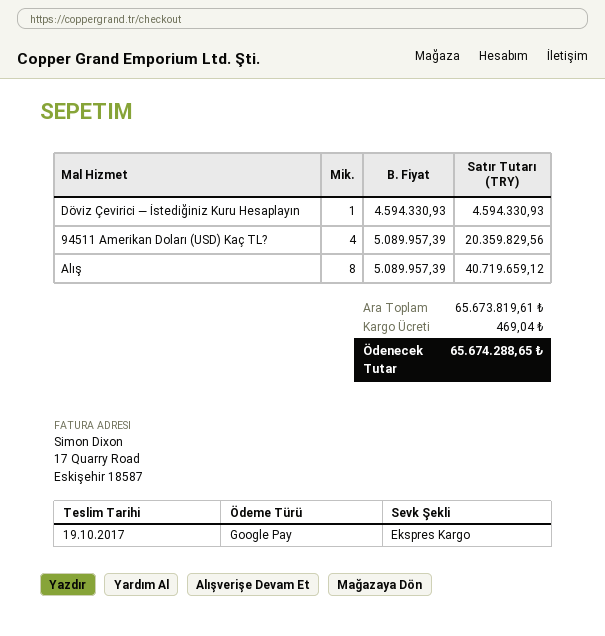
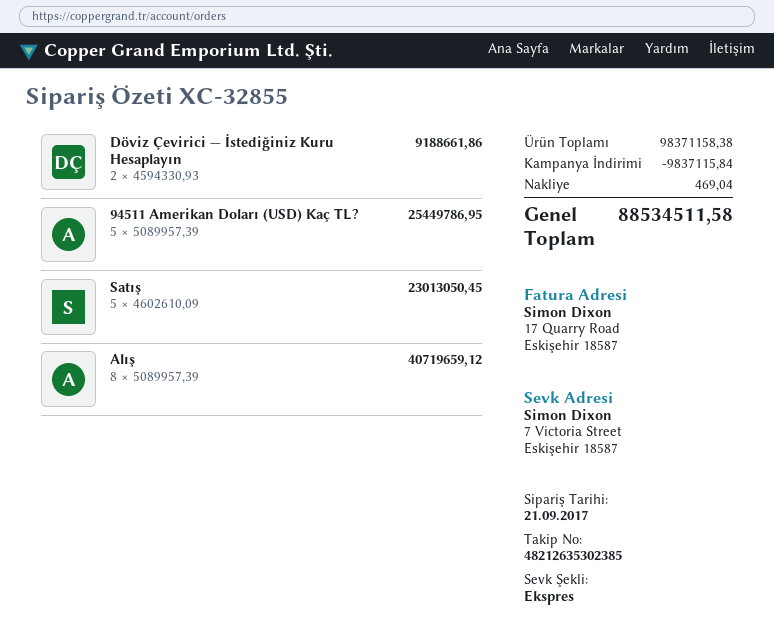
Döviz Çevirici — İstediğiniz Kuru Hesaplayın: 1 x 4594330.93 = 4594330.93 -> 2 x 4594330.93 = 9188661.86
94511 Amerikan Doları (USD) Kaç TL?: 4 x 5089957.39 = 20359829.56 -> 5 x 5089957.39 = 25449786.95
Satış: none -> 5 x 4602610.09 = 23013050.45
subtotal: 65673819.61 -> 98371158.38
discount: none -> 9837115.84
total: 65674288.65 -> 88534511.58

